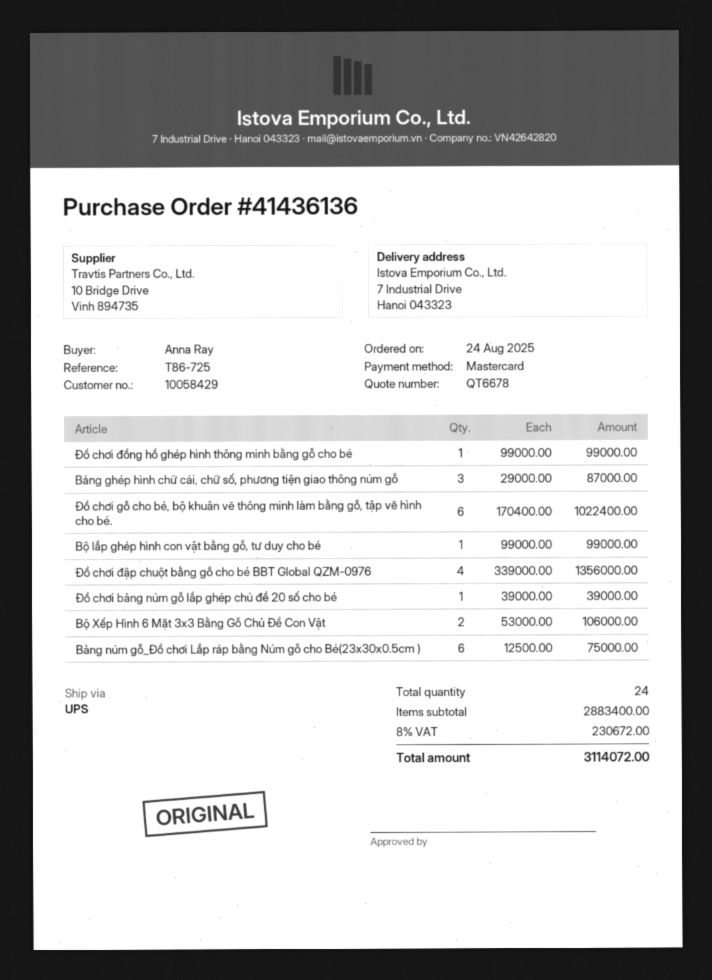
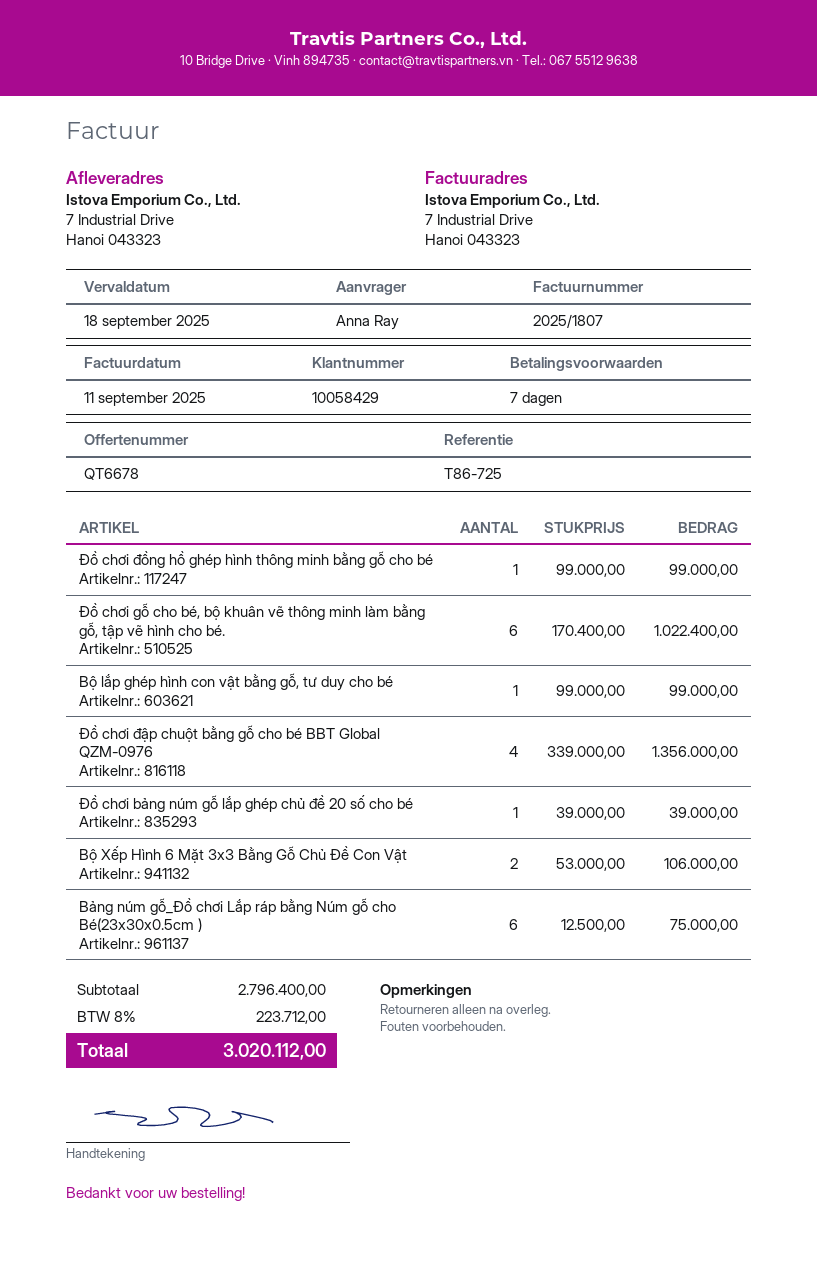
Bảng ghép hình chữ cái, chữ số, phương tiện giao thông núm gỗ: 3 x 29000.00 = 87000.00 -> none
subtotal: 2883400.00 -> 2796400.00
tax: 8% = 230672.00 -> 8% = 223712.00
total: 3114072.00 -> 3020112.00

